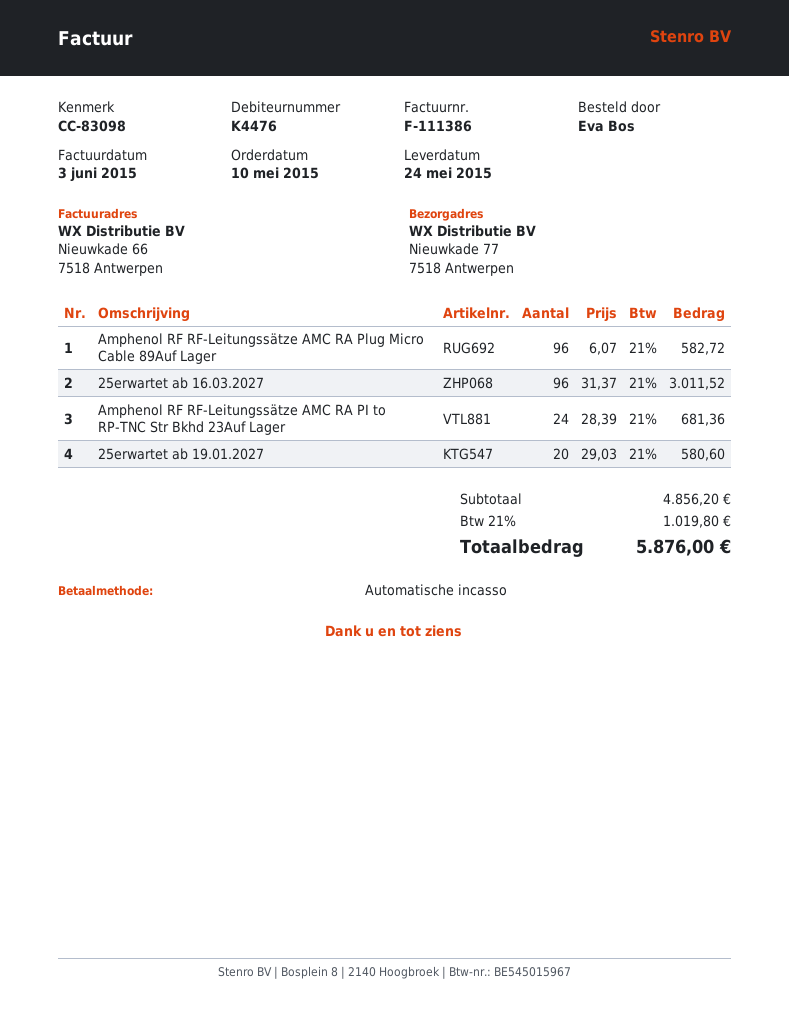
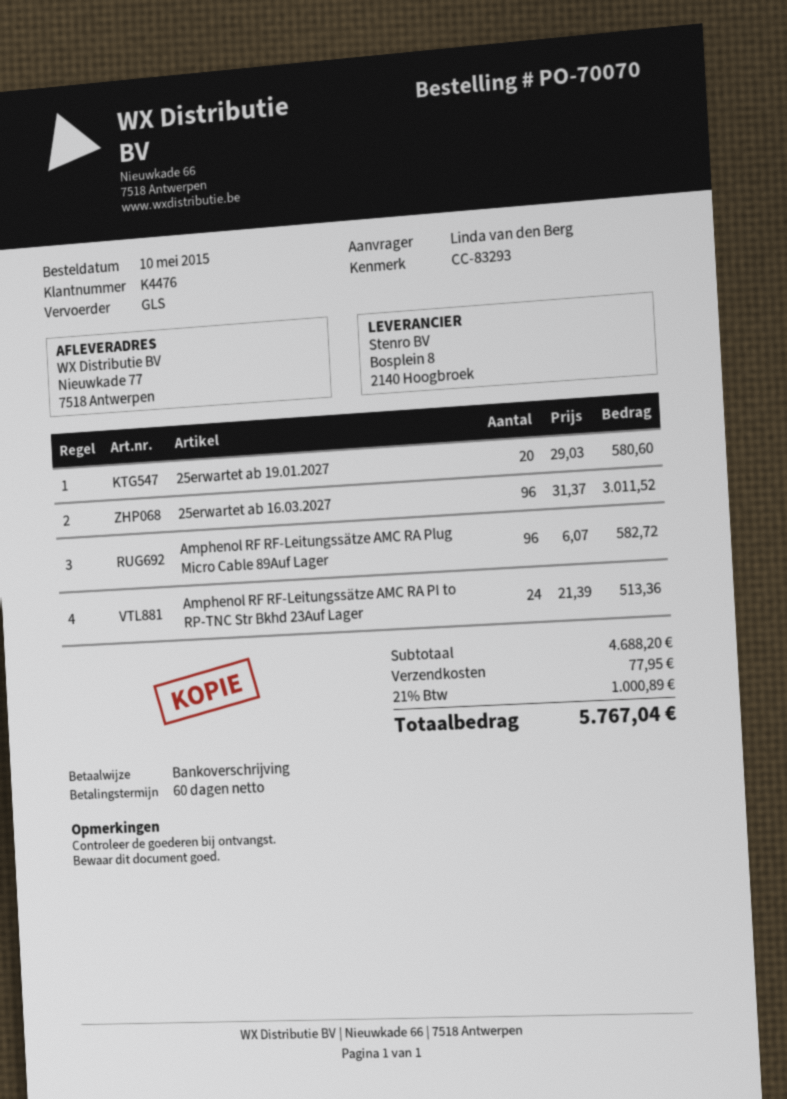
reference: CC-83098 -> CC-83293
ordered by: Eva Bos -> Linda van den Berg
payment method: direct debit -> bank transfer
Amphenol RF RF-Leitungssätze AMC RA PI to RP-TNC Str Bkhd 23Auf Lager: 24 x 28.39 = 681.36 -> 24 x 21.39 = 513.36
subtotal: 4856.20 -> 4688.20
shipping: none -> 77.95
tax: 21% = 1019.80 -> 21% = 1000.89
total: 5876.00 -> 5767.04

